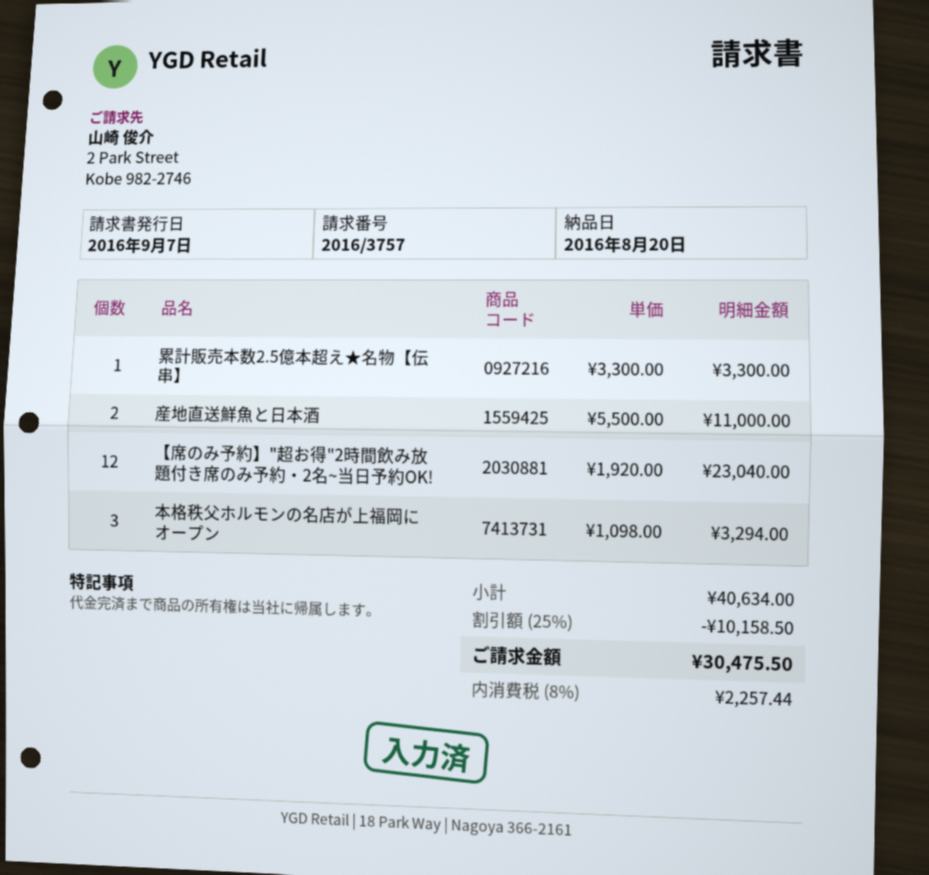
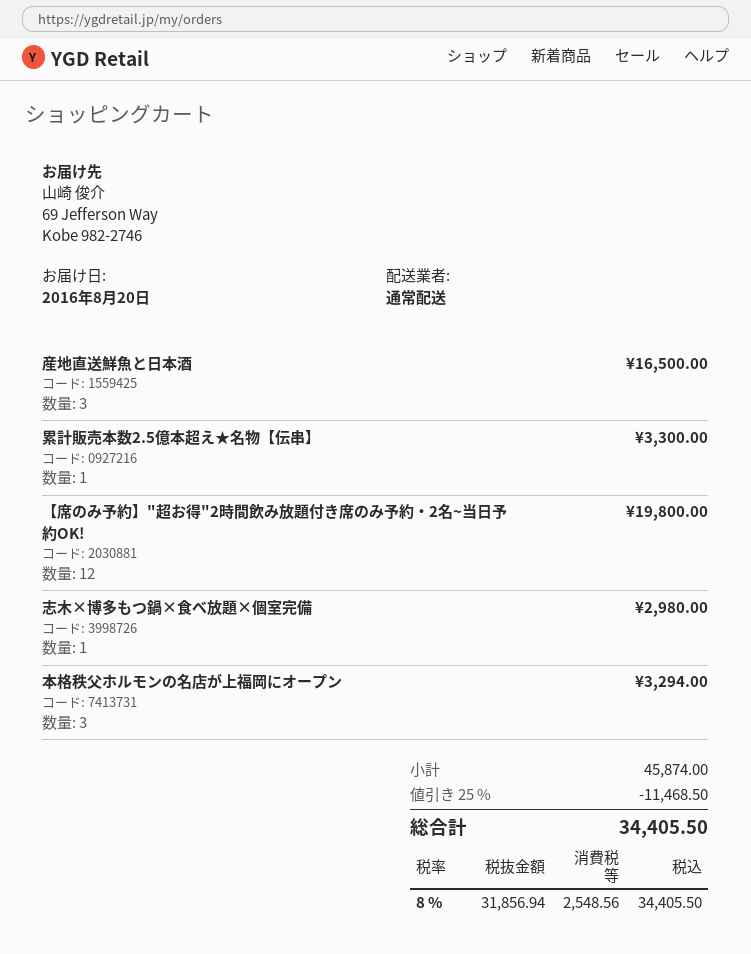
産地直送鮮魚と日本酒: 2 for 11000.00 -> 3 for 16500.00
【席のみ予約】"超お得"2時間飲み放題付き席のみ予約・2名~当日予約OK!: 12 for 23040.00 -> 12 for 19800.00
志木×博多もつ鍋×食べ放題×個室完備: none -> 1 for 2980.00
subtotal: 40634.00 -> 45874.00
discount: 25% = 10158.50 -> 25% = 11468.50
tax: 8% = 2257.44 -> 8% = 2548.56
total: 30475.50 -> 34405.50

